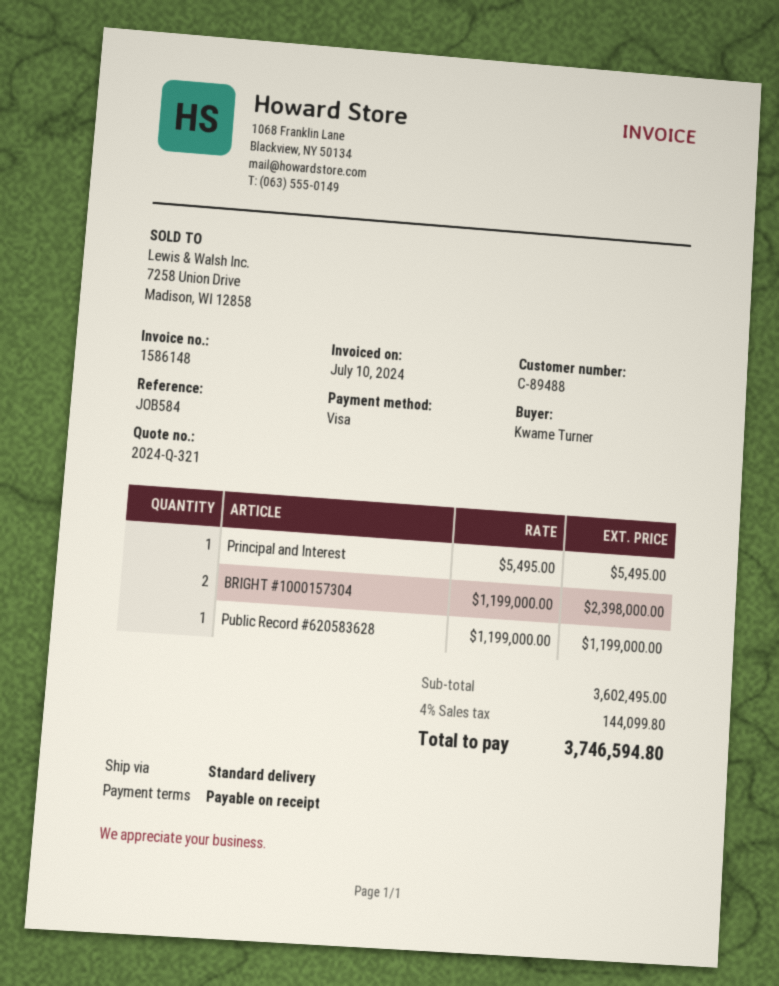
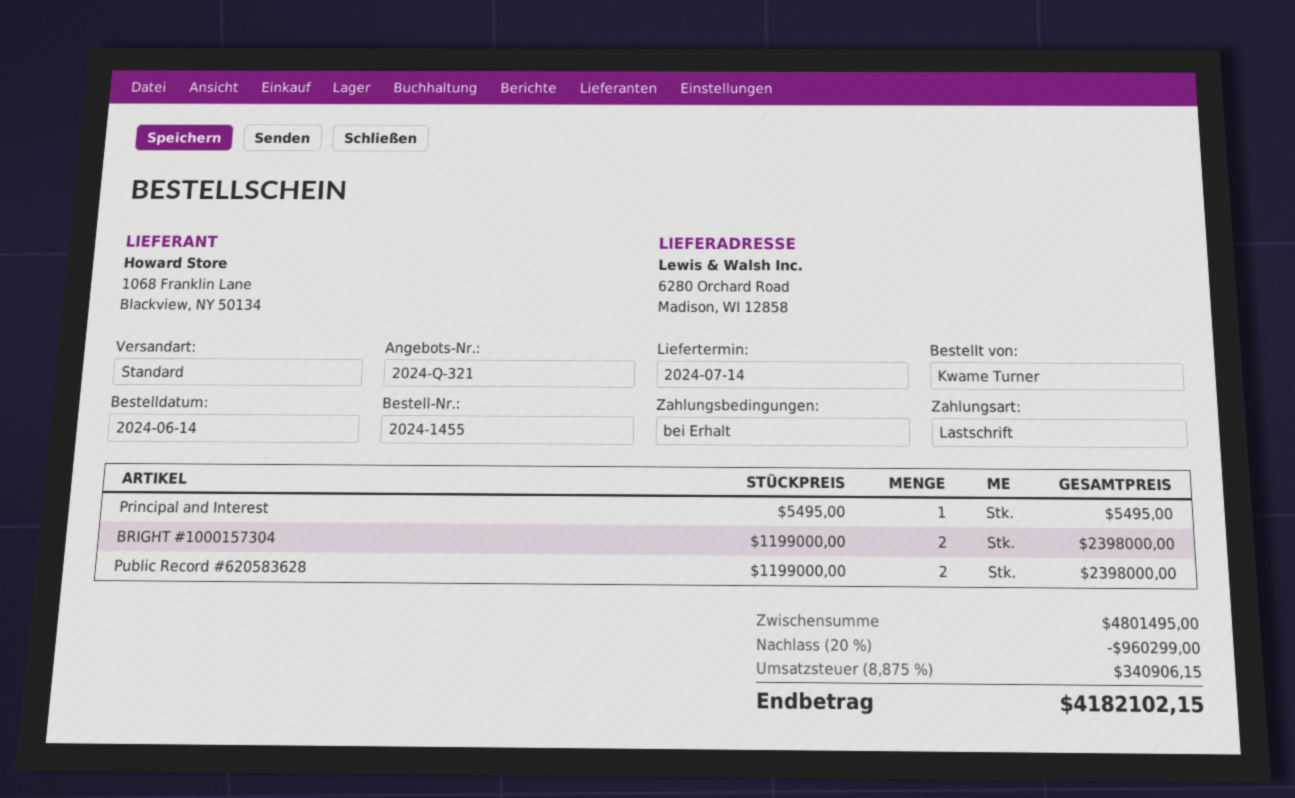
payment method: Visa -> direct debit
Public Record #620583628: 1 x 1199000.00 = 1199000.00 -> 2 x 1199000.00 = 2398000.00
subtotal: 3602495.00 -> 4801495.00
discount: none -> 20% = 960299.00
tax: 4% = 144099.80 -> 8.875% = 340906.15
total: 3746594.80 -> 4182102.15

